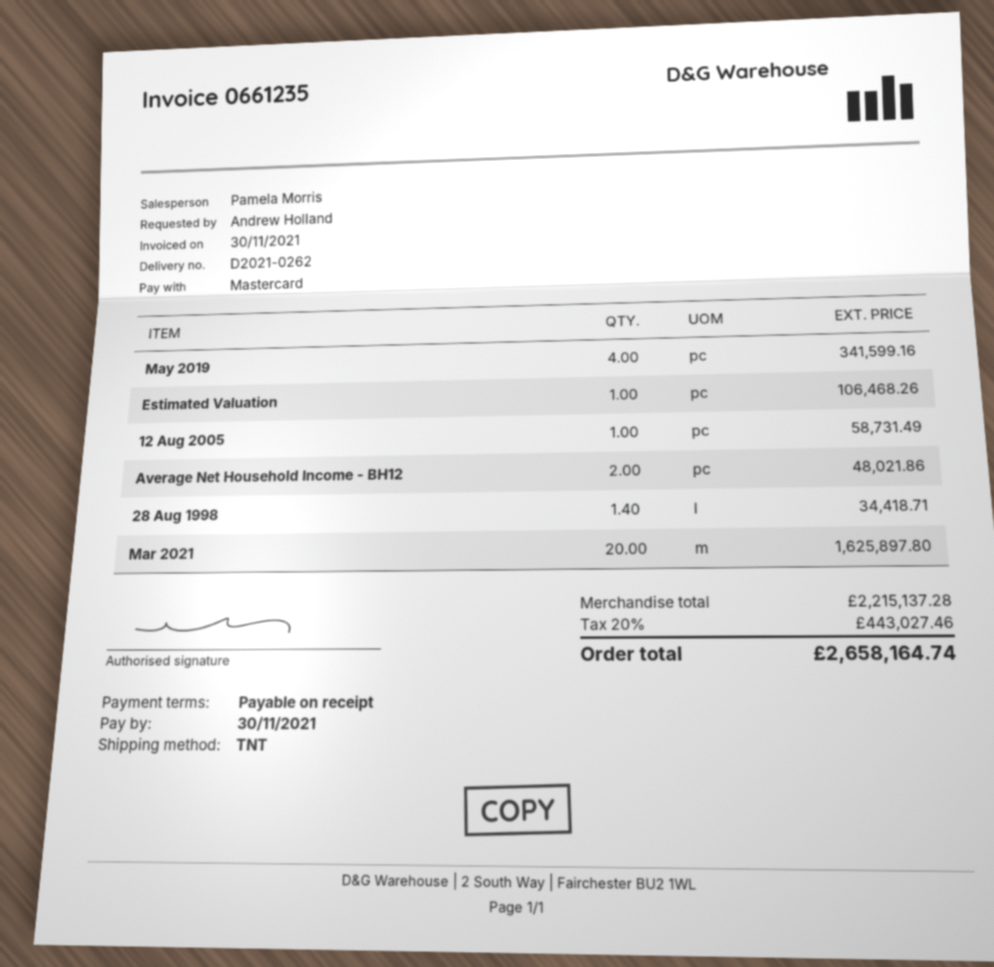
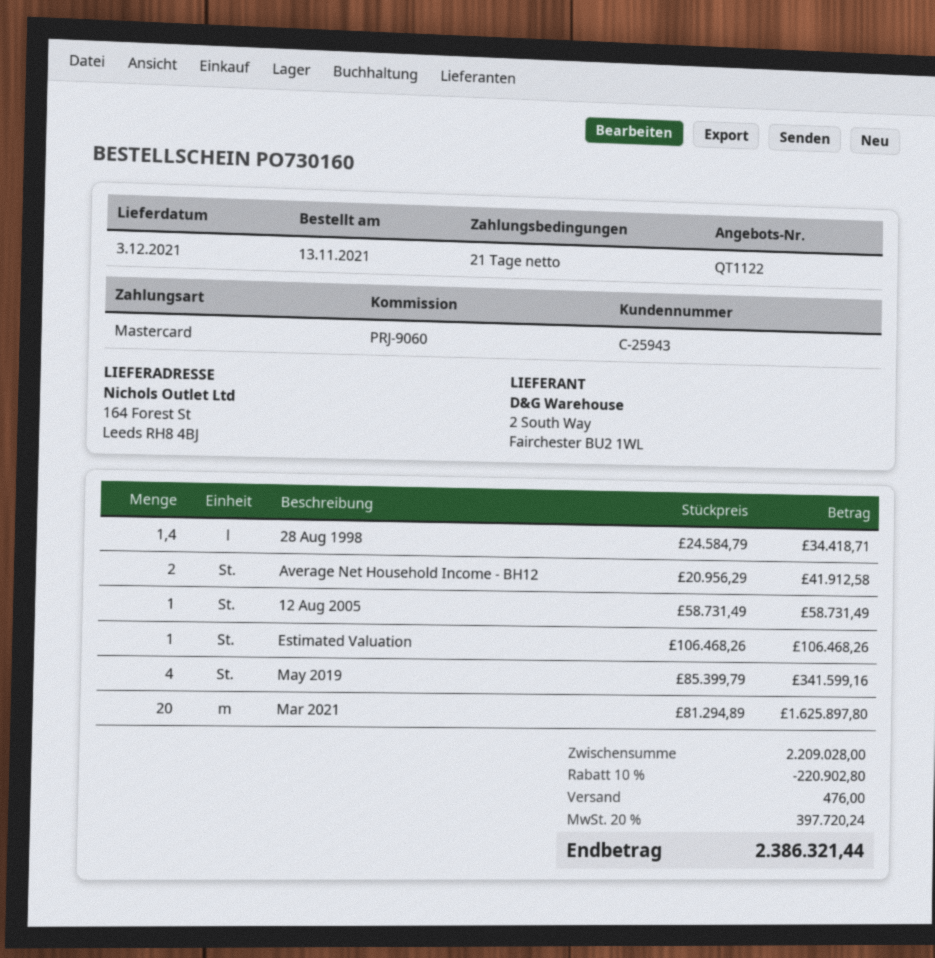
payment terms: on receipt -> 21 days
Average Net Household Income - BH12: 2 for 48021.86 -> 2 for 41912.58
subtotal: 2215137.28 -> 2209028.00
discount: none -> 10% = 220902.80
shipping: none -> 476.00
tax: 20% = 443027.46 -> 20% = 397720.24
total: 2658164.74 -> 2386321.44

